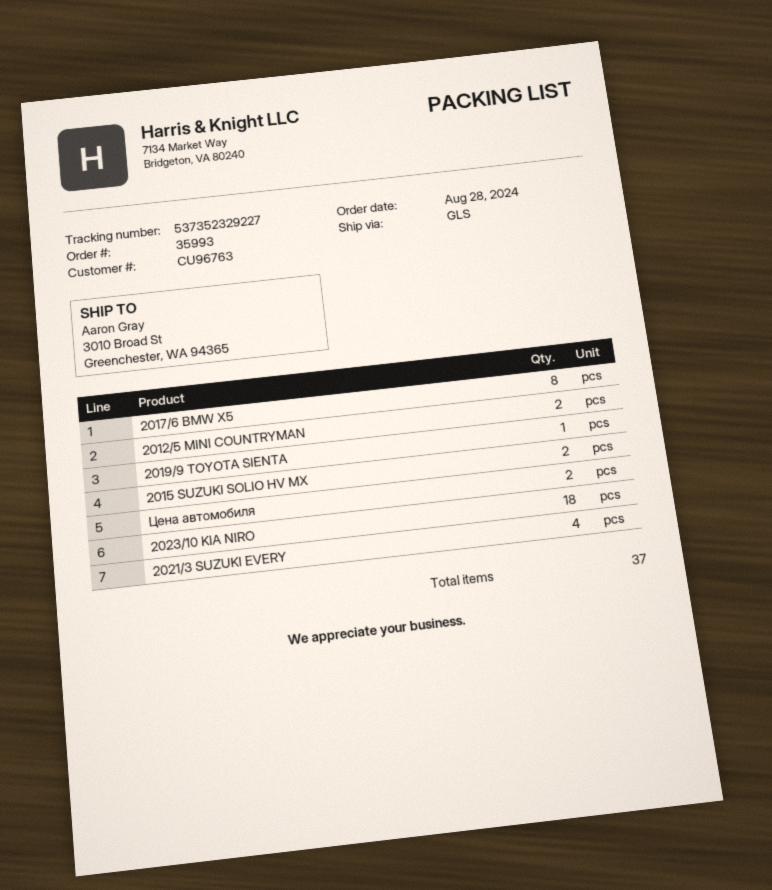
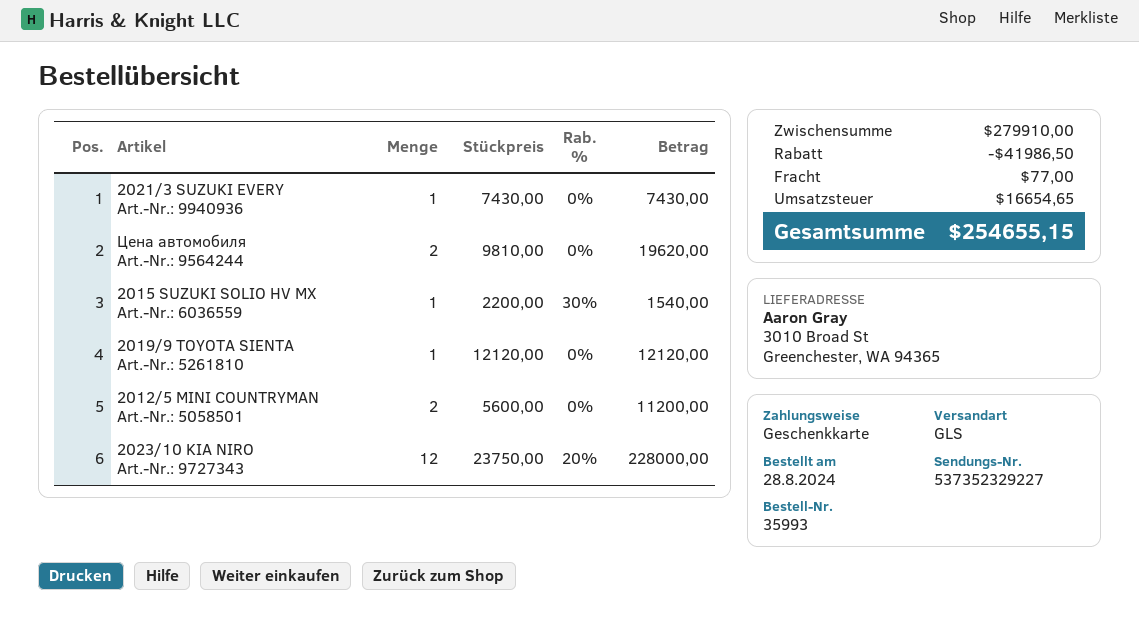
2017/6 BMW X5: 8 -> none
2015 SUZUKI SOLIO HV MX: 2 -> 1
2023/10 KIA NIRO: 18 -> 12
2021/3 SUZUKI EVERY: 4 -> 1

